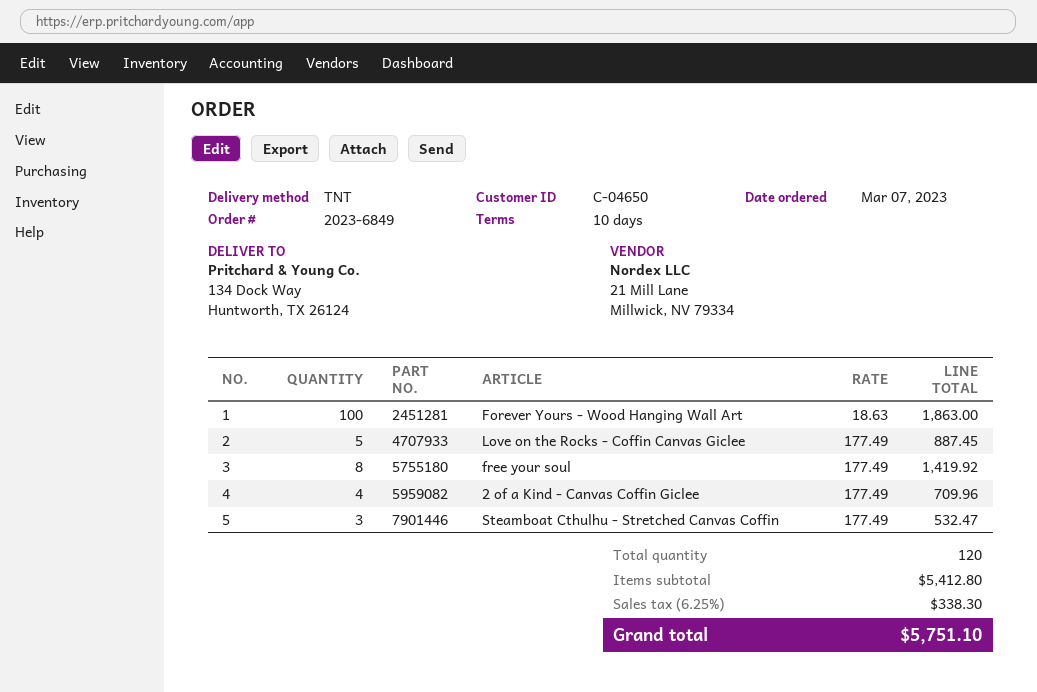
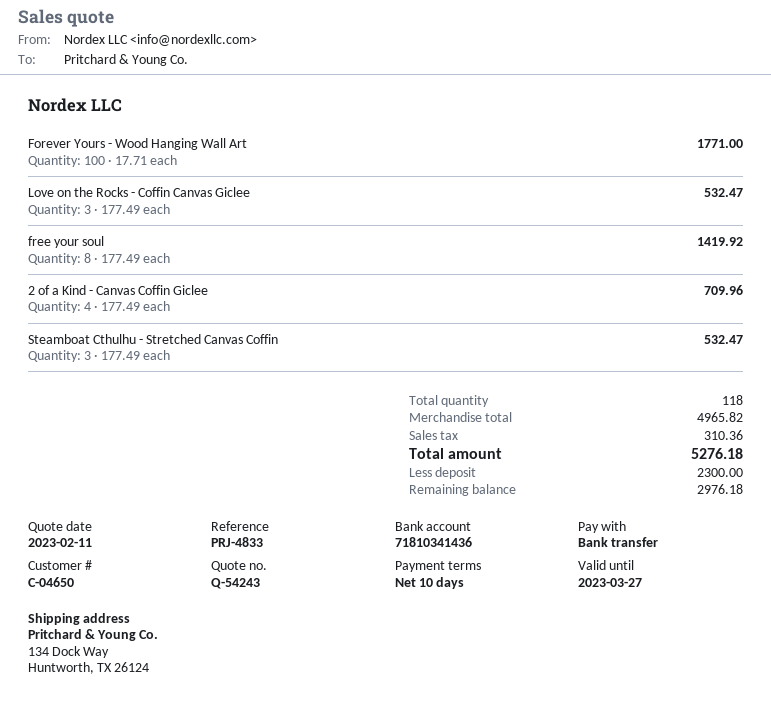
Forever Yours - Wood Hanging Wall Art: 100 x 18.63 = 1863.00 -> 100 x 17.71 = 1771.00
Love on the Rocks - Coffin Canvas Giclee: 5 x 177.49 = 887.45 -> 3 x 177.49 = 532.47
total quantity: 120 -> 118
subtotal: 5412.80 -> 4965.82
tax: 338.30 -> 310.36
total: 5751.10 -> 5276.18

